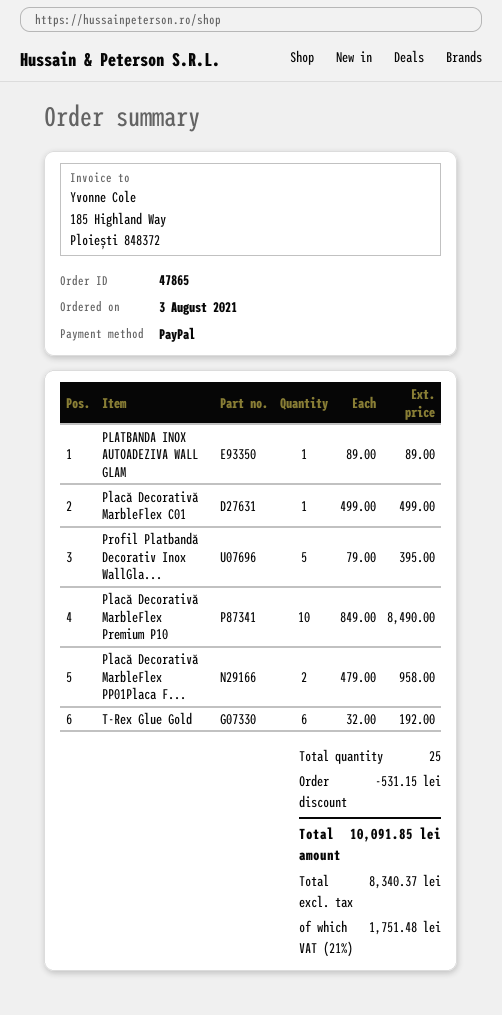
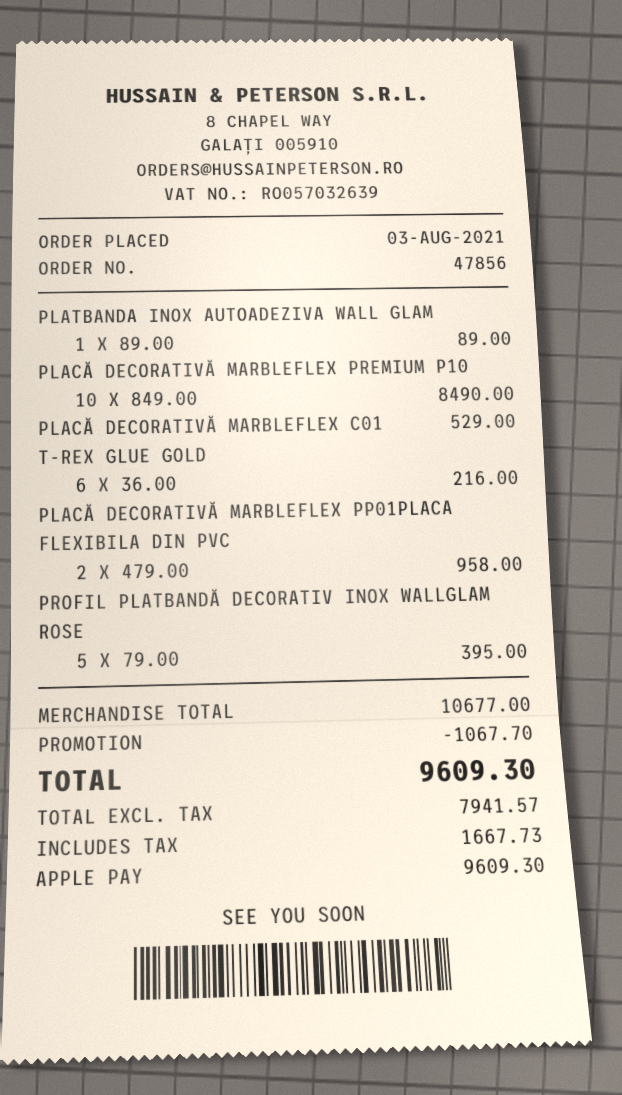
order number: 47865 -> 47856
payment method: PayPal -> Apple Pay
Placă Decorativă MarbleFlex C01: 1 x 499.00 = 499.00 -> 1 x 529.00 = 529.00
T-Rex Glue Gold: 6 x 32.00 = 192.00 -> 6 x 36.00 = 216.00
discount: 531.15 -> 1067.70
net: 8340.37 -> 7941.57
tax: 1751.48 -> 1667.73
total: 10091.85 -> 9609.30

